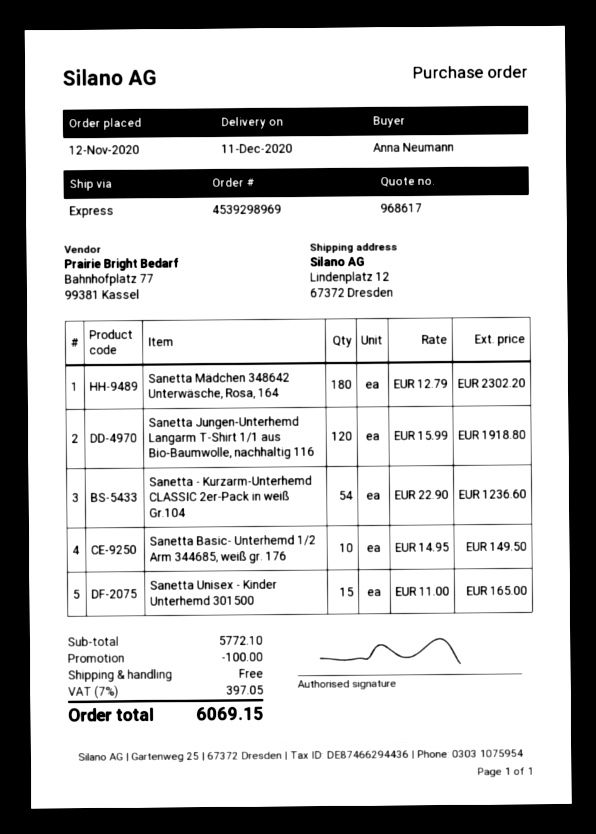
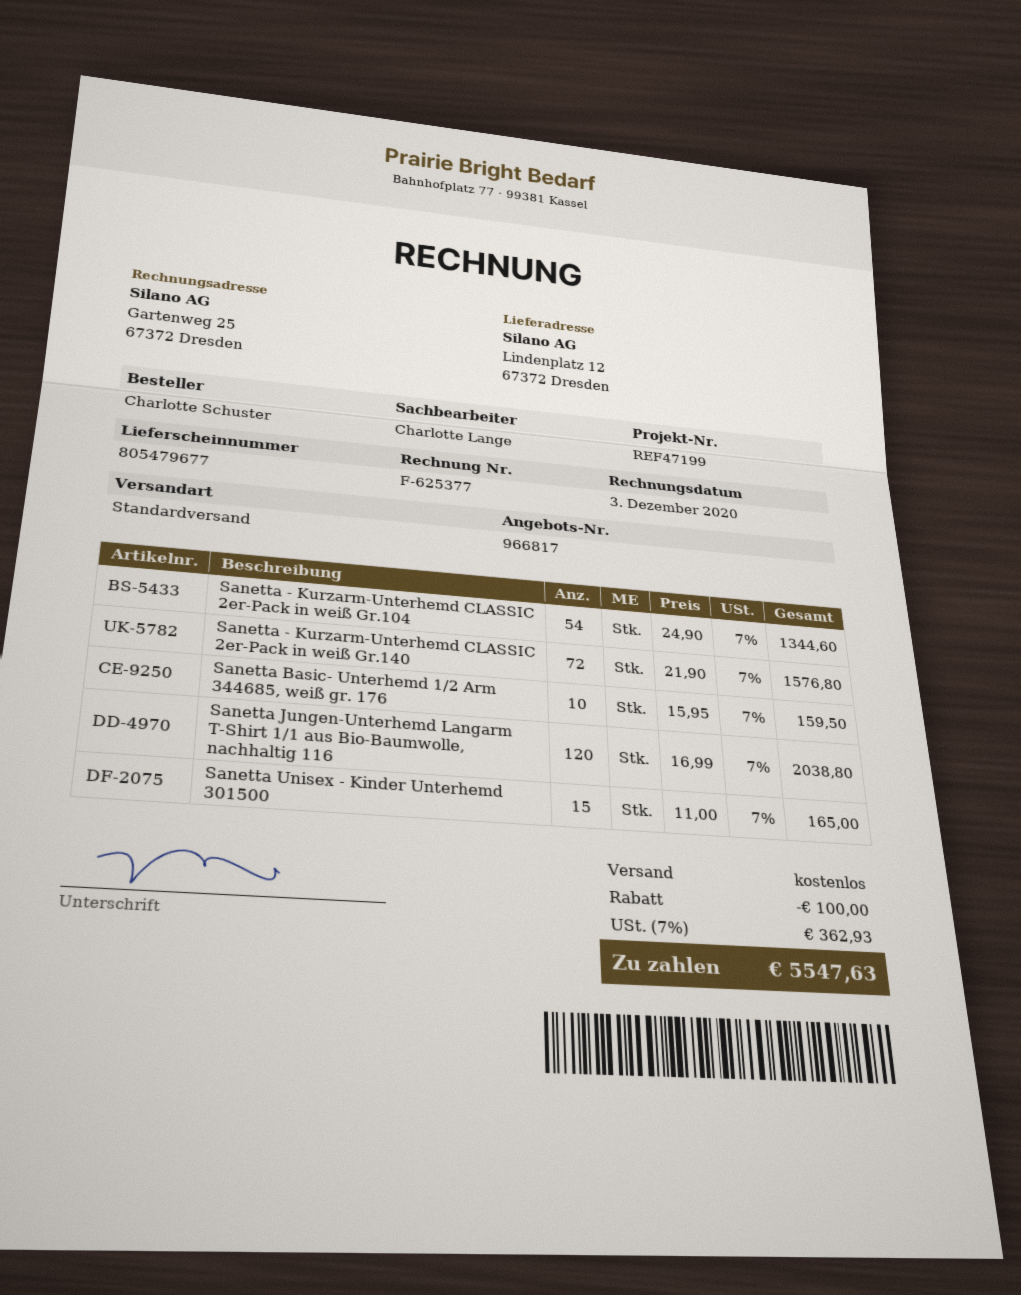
quote number: 968617 -> 966817
ordered by: Anna Neumann -> Charlotte Schuster
shipping method: express -> standard
Sanetta Mädchen 348642 Unterwäsche, Rosa, 164: 180 x 12.79 = 2302.20 -> none
Sanetta Jungen-Unterhemd Langarm T‑Shirt 1/1 aus Bio-Baumwolle, nachhaltig 116: 120 x 15.99 = 1918.80 -> 120 x 16.99 = 2038.80
Sanetta - Kurzarm-Unterhemd CLASSIC 2er-Pack in weiß Gr.104: 54 x 22.90 = 1236.60 -> 54 x 24.90 = 1344.60
Sanetta Basic- Unterhemd 1/2 Arm 344685, weiß gr. 176: 10 x 14.95 = 149.50 -> 10 x 15.95 = 159.50
Sanetta - Kurzarm-Unterhemd CLASSIC 2er-Pack in weiß Gr.140: none -> 72 x 21.90 = 1576.80
tax: 7% = 397.05 -> 7% = 362.93
total: 6069.15 -> 5547.63

